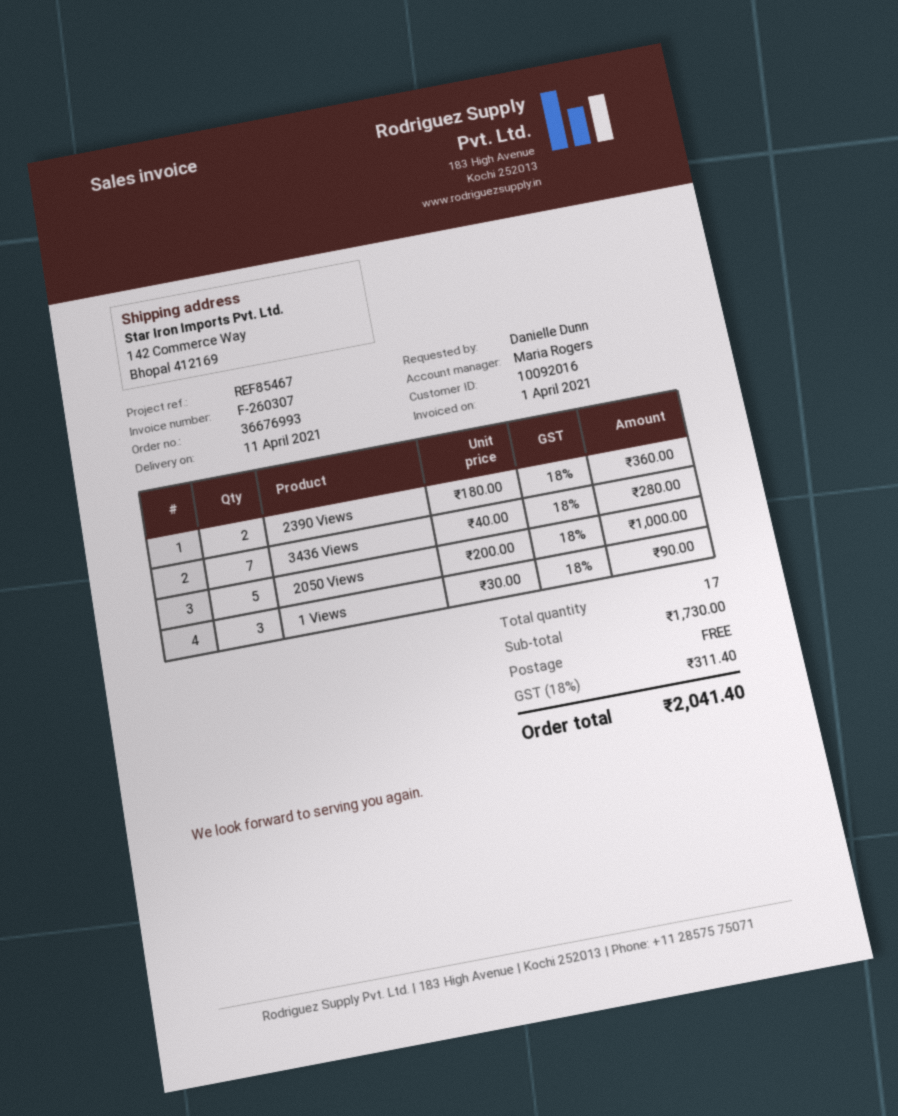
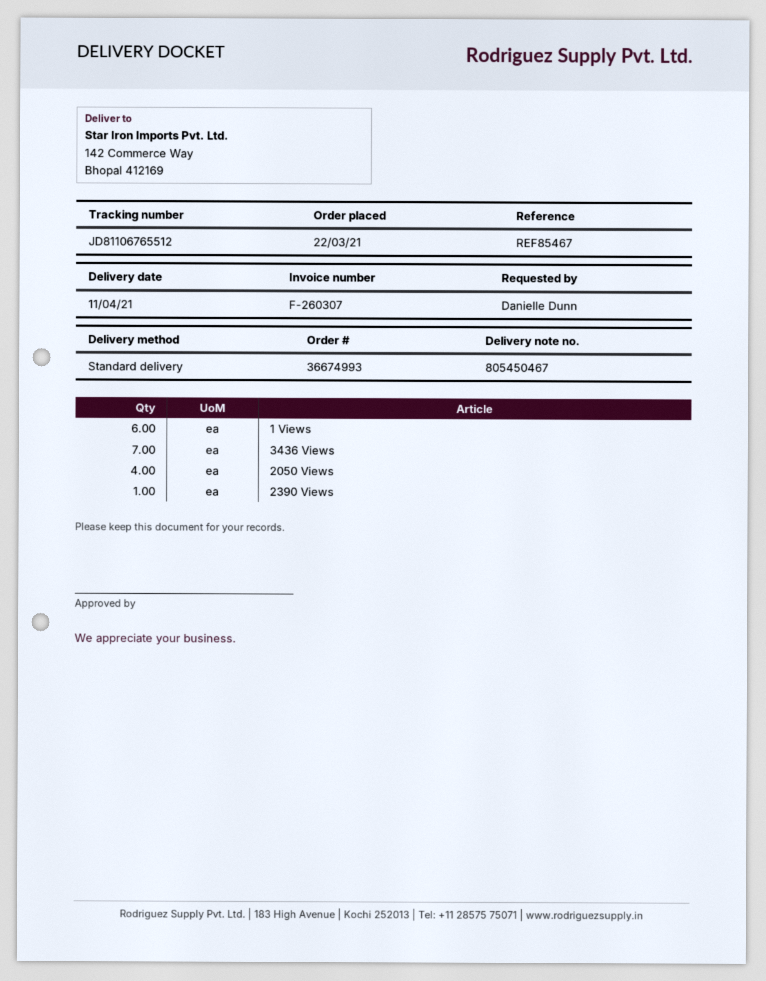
order number: 36676993 -> 36674993
2390 Views: 2 -> 1
2050 Views: 5 -> 4
1 Views: 3 -> 6

